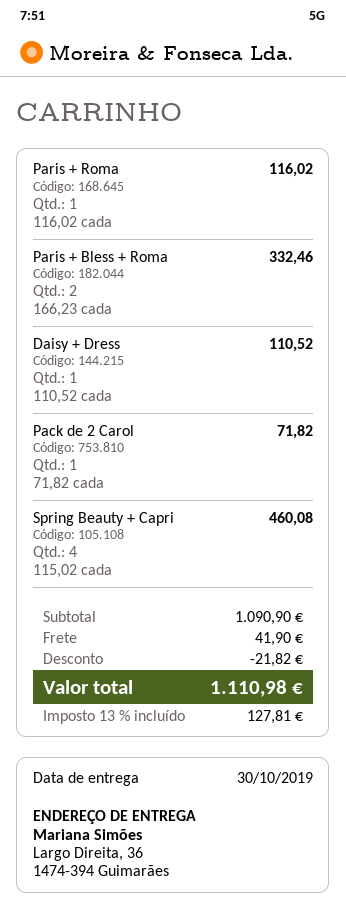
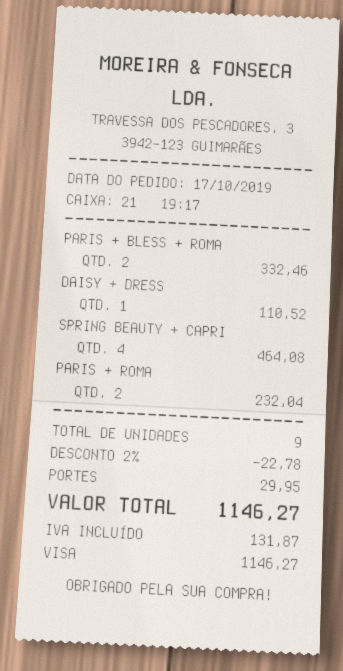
Paris + Roma: 1 for 116.02 -> 2 for 232.04
Pack de 2 Carol: 1 for 71.82 -> none
Spring Beauty + Capri: 4 for 460.08 -> 4 for 464.08
discount: 21.82 -> 22.78
shipping: 41.90 -> 29.95
tax: 127.81 -> 131.87
total: 1110.98 -> 1146.27

